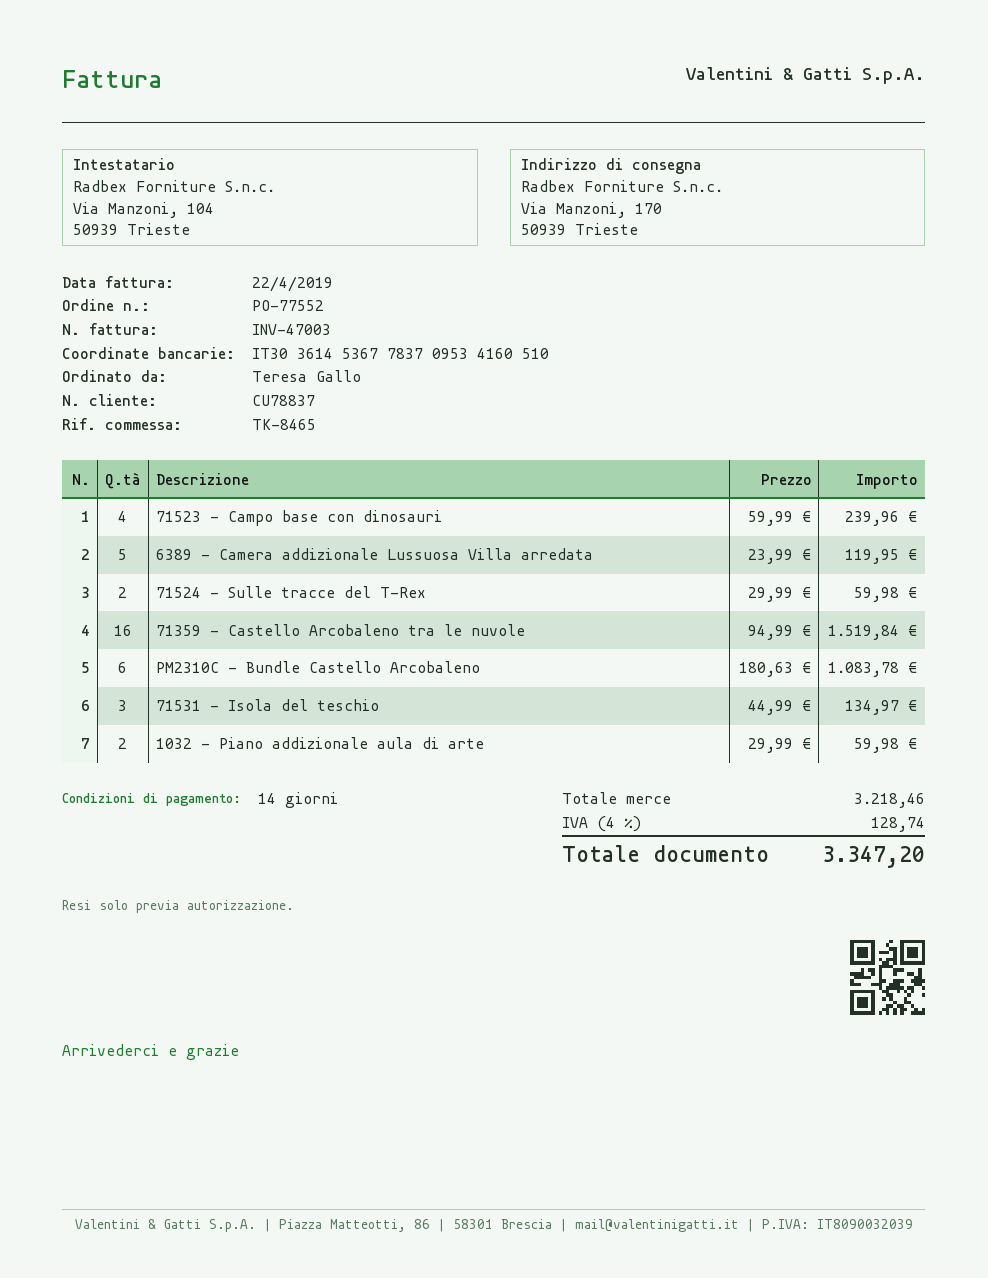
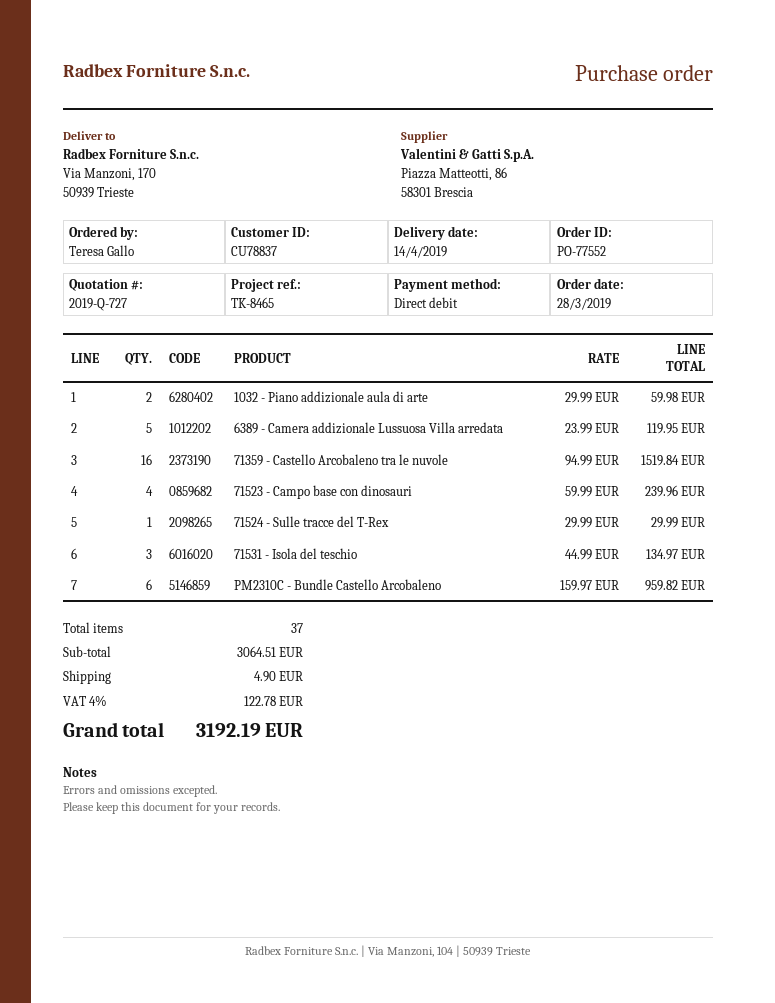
71524 - Sulle tracce del T-Rex: 2 x 29.99 = 59.98 -> 1 x 29.99 = 29.99
PM2310C - Bundle Castello Arcobaleno: 6 x 180.63 = 1083.78 -> 6 x 159.97 = 959.82
subtotal: 3218.46 -> 3064.51
shipping: none -> 4.90
tax: 4% = 128.74 -> 4% = 122.78
total: 3347.20 -> 3192.19

